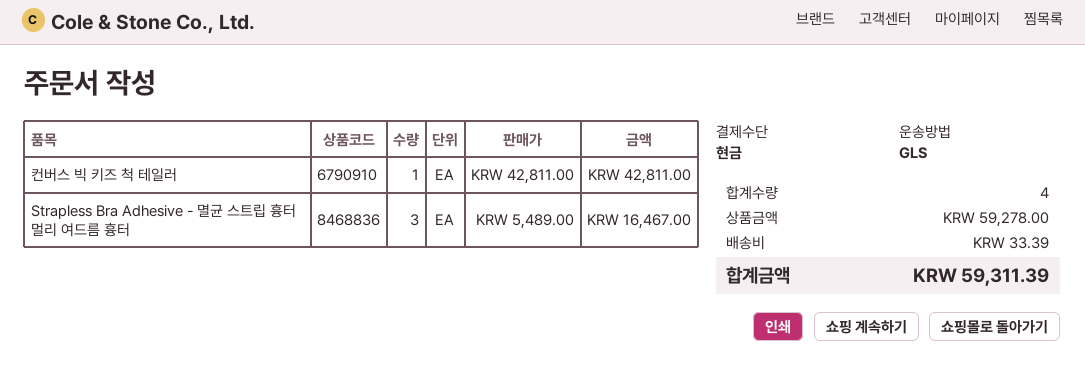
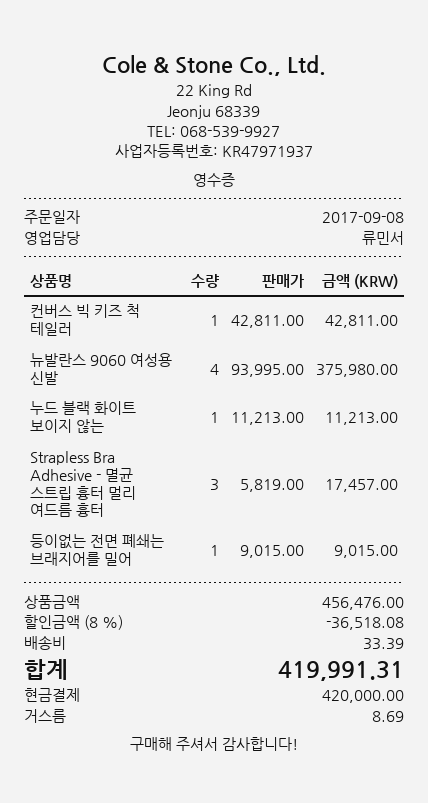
Strapless Bra Adhesive - 멸균 스트립 흉터 멀리 여드름 흉터: 3 x 5489.00 = 16467.00 -> 3 x 5819.00 = 17457.00
뉴발란스 9060 여성용 신발: none -> 4 x 93995.00 = 375980.00
누드 블랙 화이트 보이지 않는: none -> 1 x 11213.00 = 11213.00
등이없는 전면 폐쇄는 브래지어를 밀어: none -> 1 x 9015.00 = 9015.00
subtotal: 59278.00 -> 456476.00
discount: none -> 8% = 36518.08
total: 59311.39 -> 419991.31

